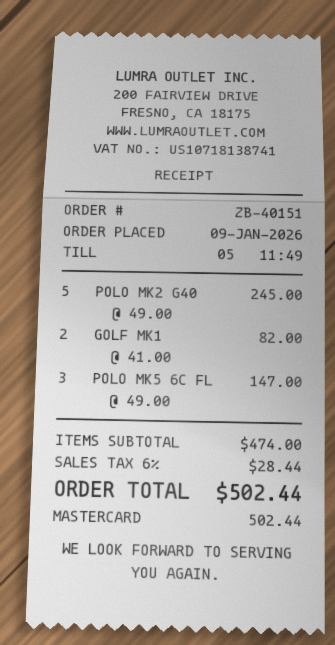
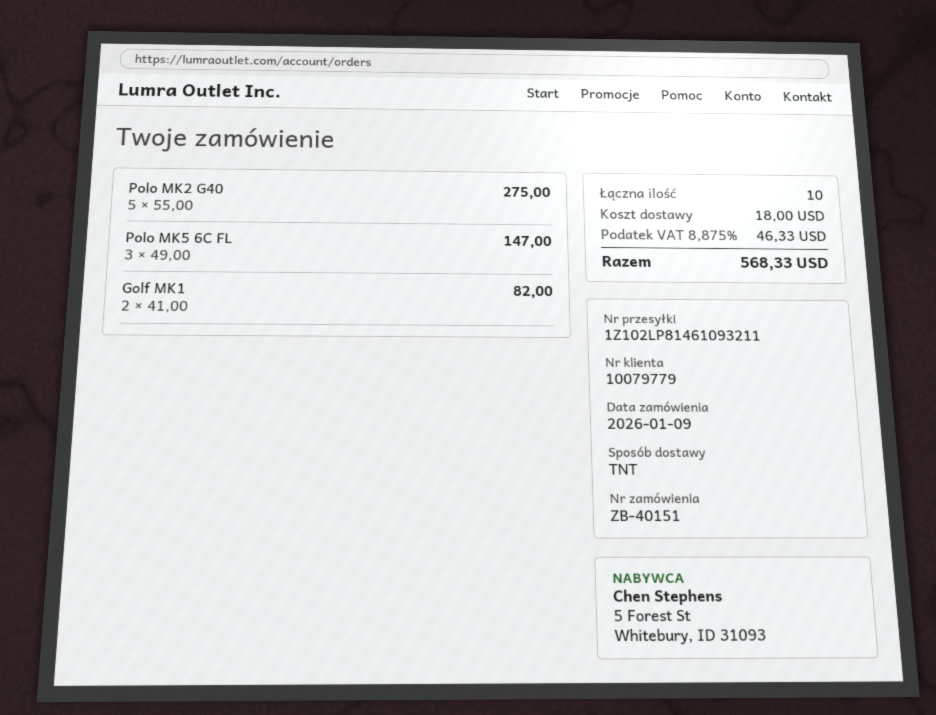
POLO MK2 G40: 5 x 49.00 = 245.00 -> 5 x 55.00 = 275.00
shipping: none -> 18.00
tax: 6% = 28.44 -> 8.875% = 46.33
total: 502.44 -> 568.33

